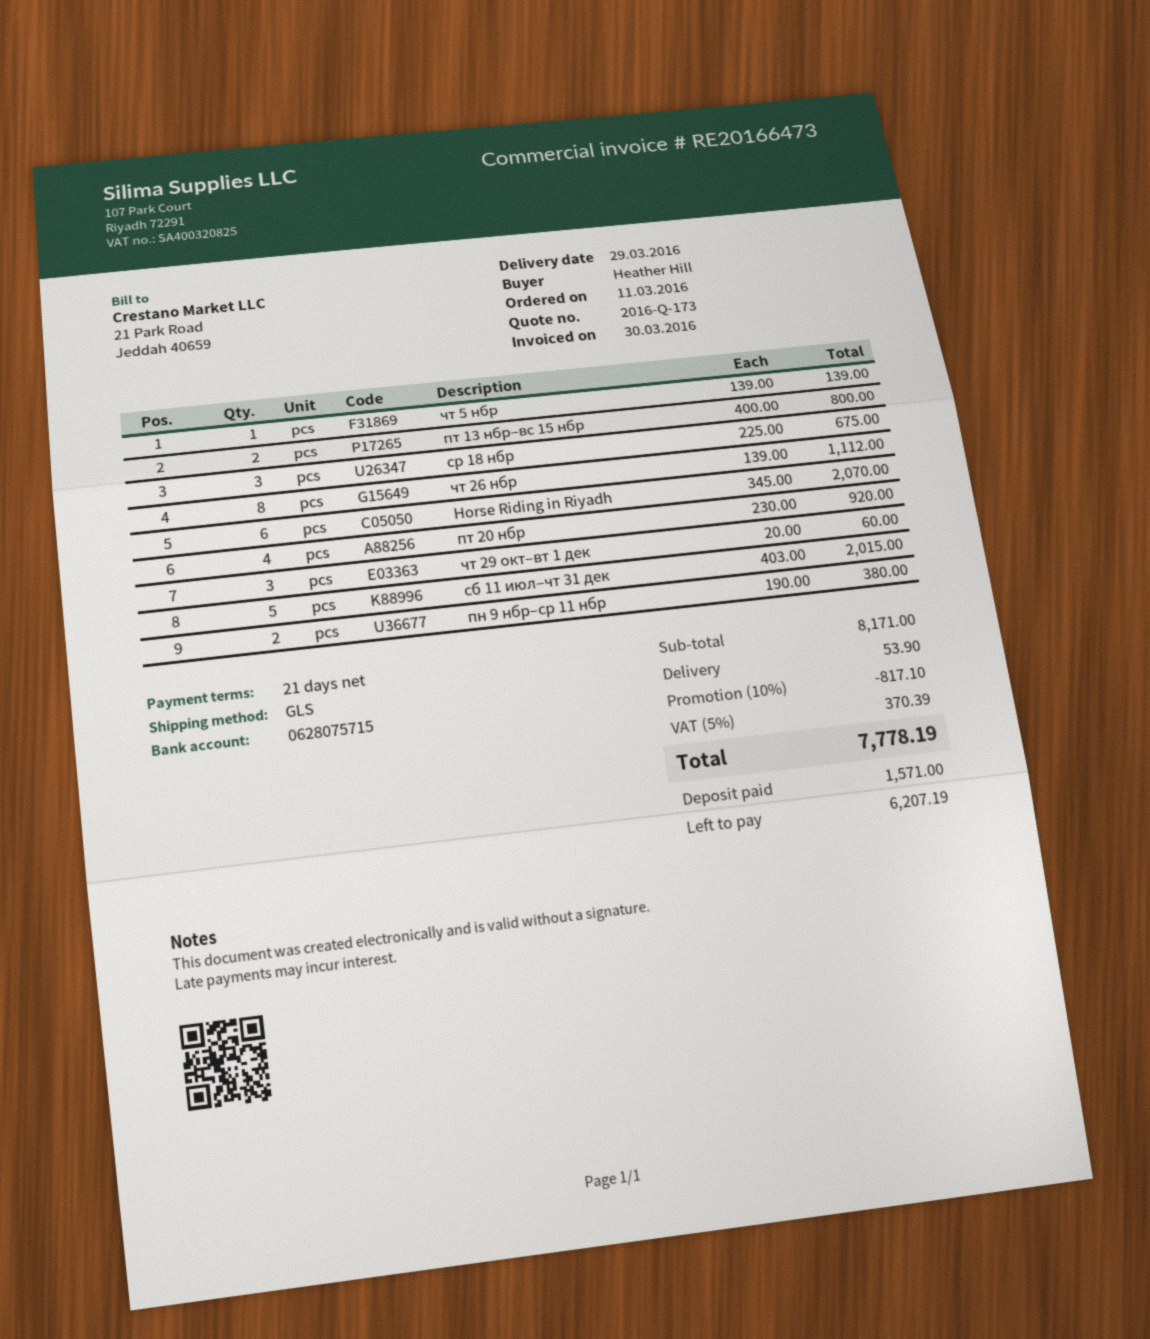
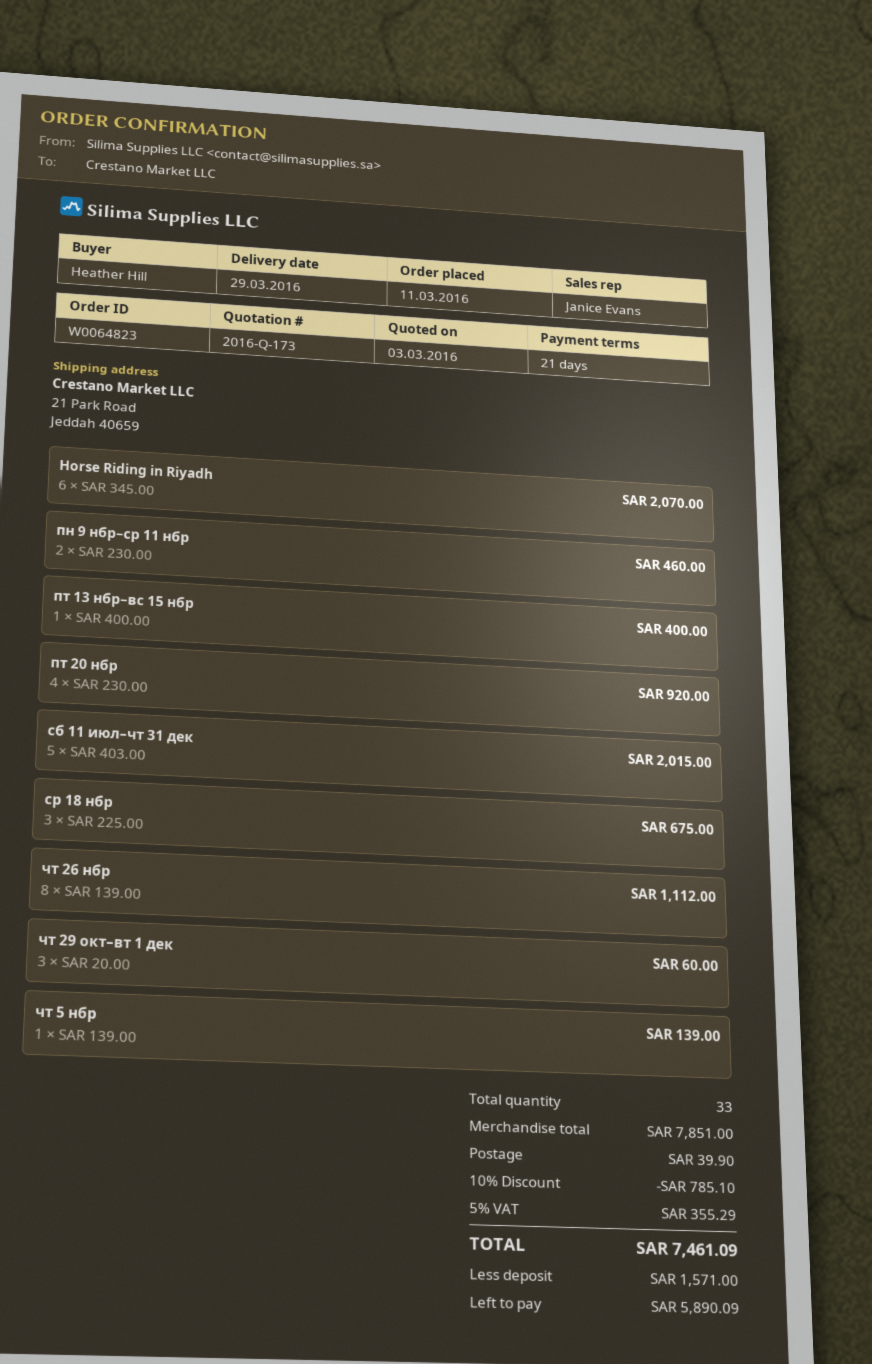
пт 13 нбр–вс 15 нбр: 2 x 400.00 = 800.00 -> 1 x 400.00 = 400.00
пн 9 нбр–ср 11 нбр: 2 x 190.00 = 380.00 -> 2 x 230.00 = 460.00
subtotal: 8171.00 -> 7851.00
discount: 10% = 817.10 -> 10% = 785.10
shipping: 53.90 -> 39.90
tax: 5% = 370.39 -> 5% = 355.29
total: 7778.19 -> 7461.09
balance: 6207.19 -> 5890.09

